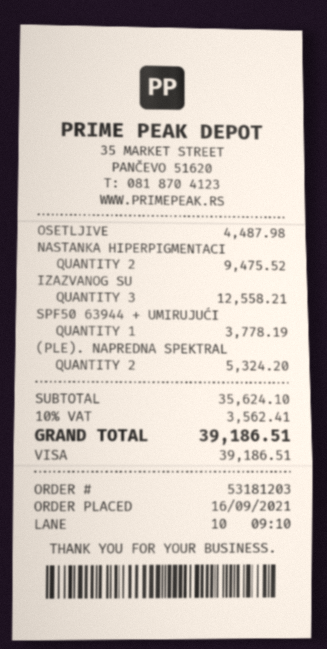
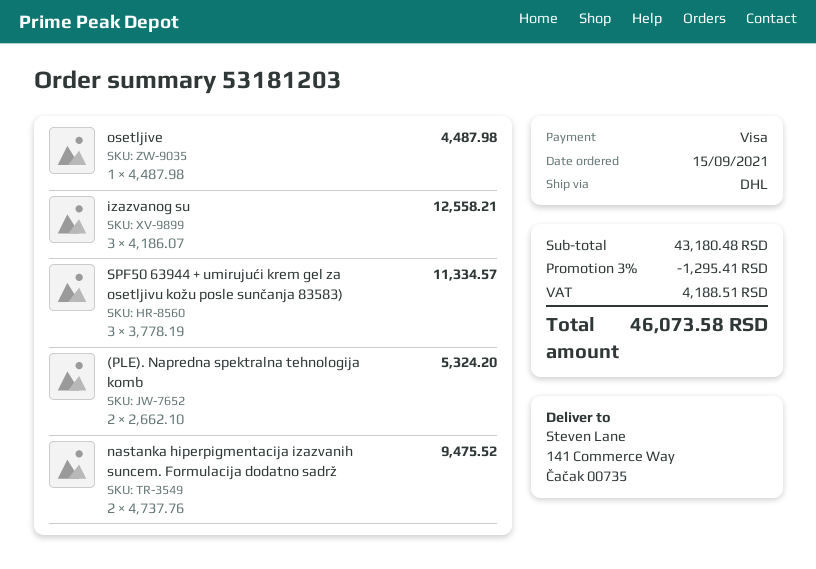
order date: 2021-09-16 -> 2021-09-15
SPF50 63944 + UMIRUJUĆI: 1 for 3778.19 -> 3 for 11334.57
subtotal: 35624.10 -> 43180.48
discount: none -> 3% = 1295.41
tax: 3562.41 -> 4188.51
total: 39186.51 -> 46073.58

